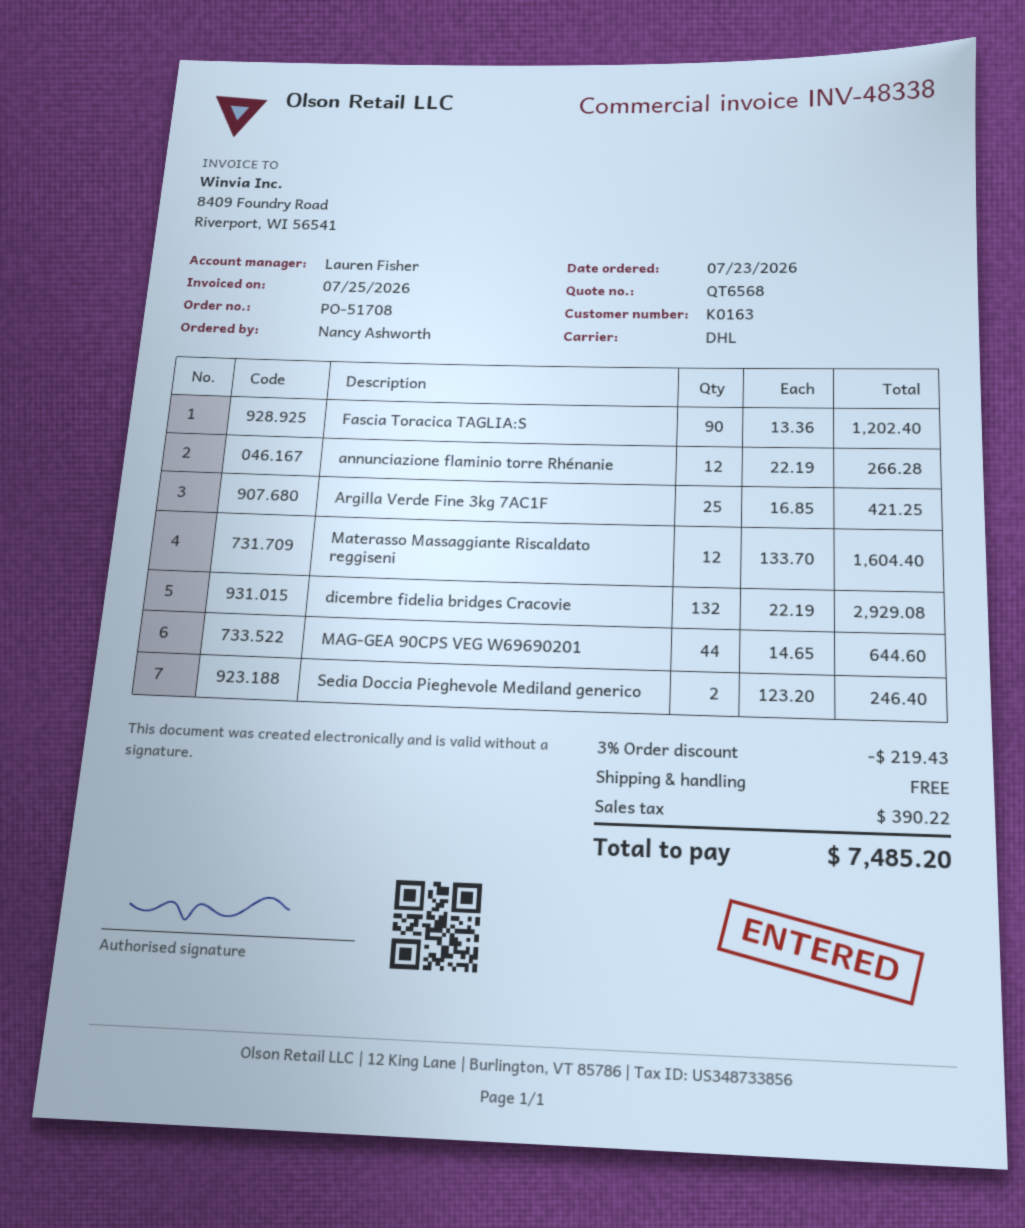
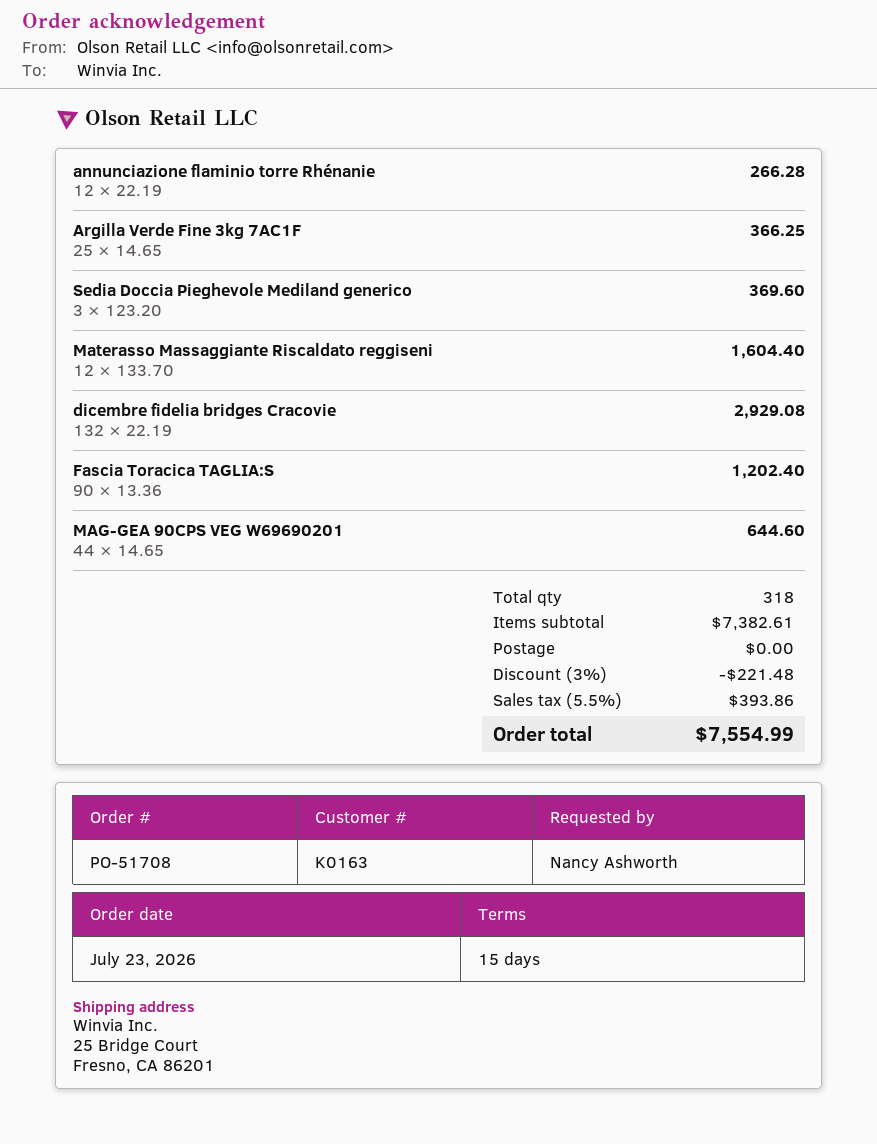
Argilla Verde Fine 3kg 7AC1F: 25 x 16.85 = 421.25 -> 25 x 14.65 = 366.25
Sedia Doccia Pieghevole Mediland generico: 2 x 123.20 = 246.40 -> 3 x 123.20 = 369.60
discount: 3% = 219.43 -> 3% = 221.48
tax: 390.22 -> 393.86
total: 7485.20 -> 7554.99

